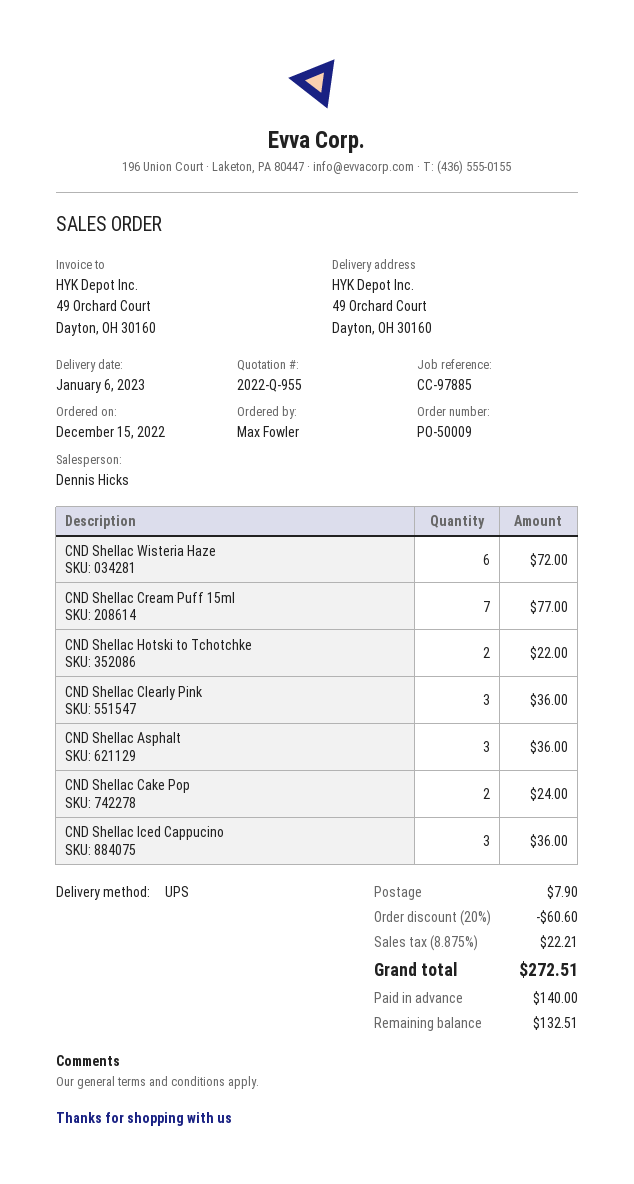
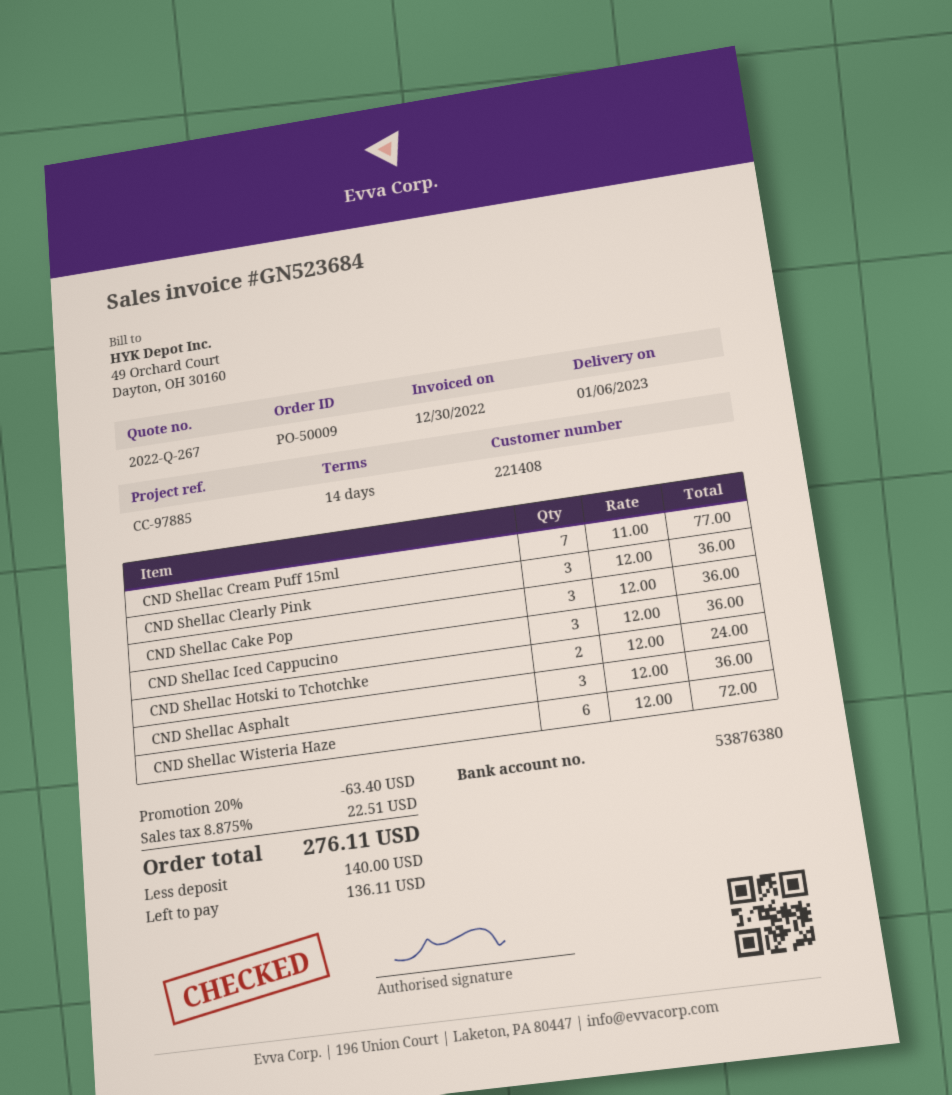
quote number: 2022-Q-955 -> 2022-Q-267
CND Shellac Hotski to Tchotchke: 2 for 22.00 -> 2 for 24.00
CND Shellac Cake Pop: 2 for 24.00 -> 3 for 36.00
discount: 20% = 60.60 -> 20% = 63.40
shipping: 7.90 -> none
tax: 8.875% = 22.21 -> 8.875% = 22.51
total: 272.51 -> 276.11
balance: 132.51 -> 136.11

